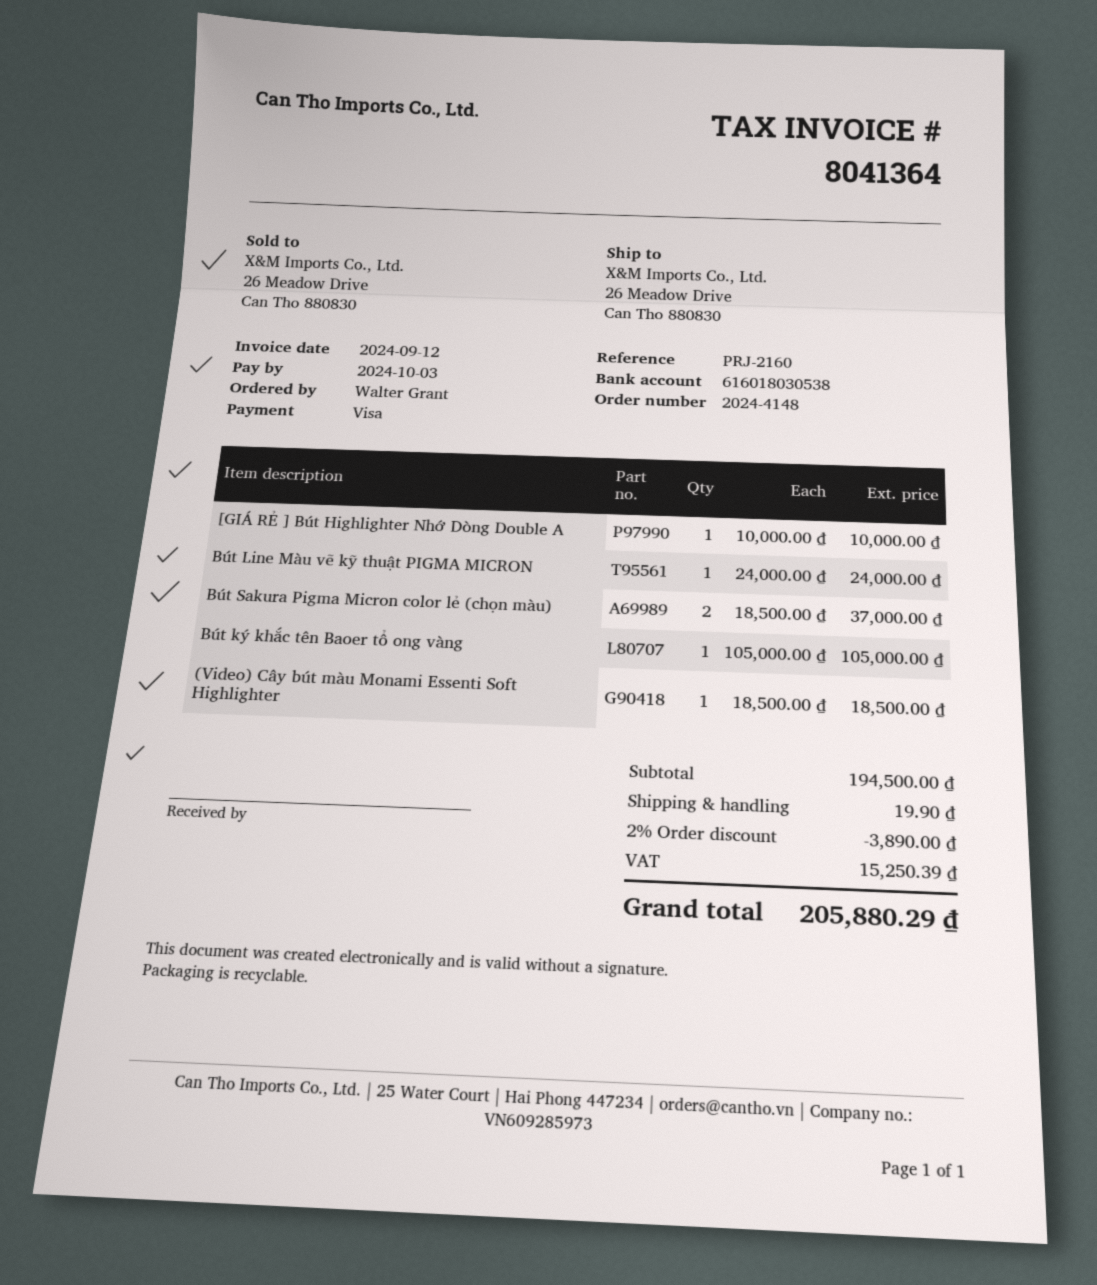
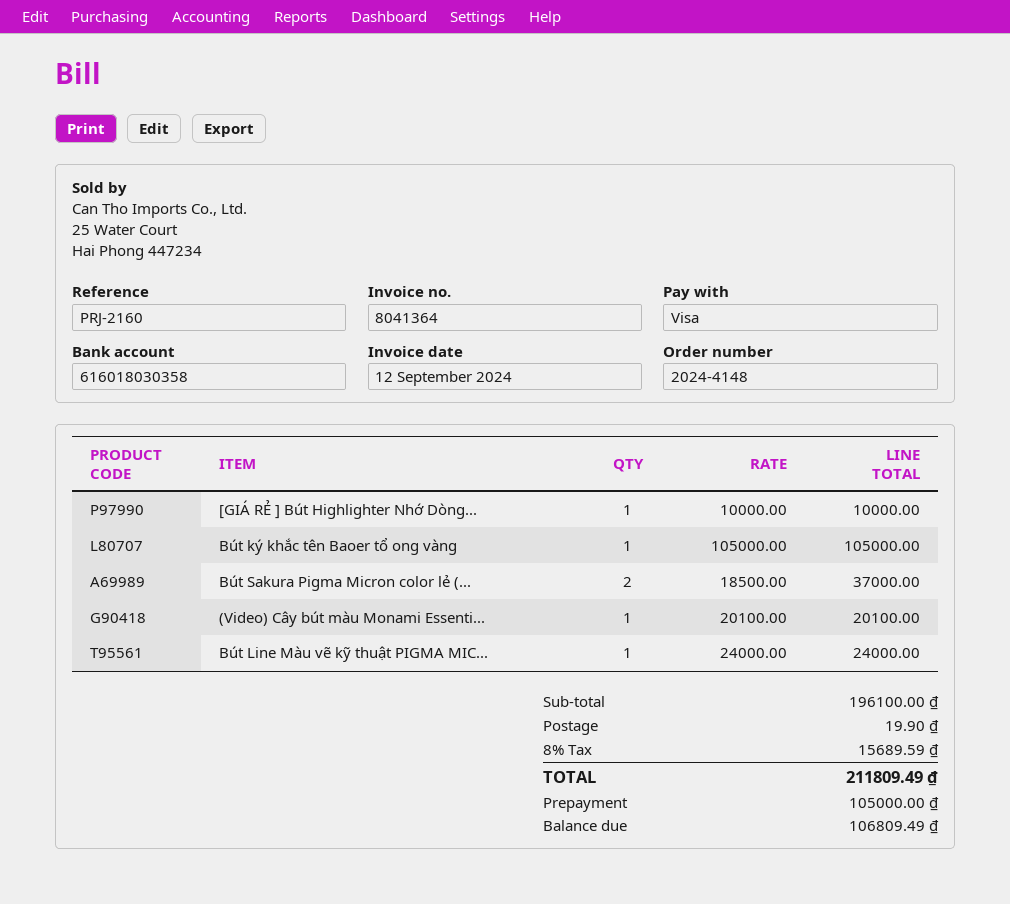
bank account: 616018030538 -> 616018030358
(Video) Cây bút màu Monami Essenti Soft Highlighter: 1 x 18500.00 = 18500.00 -> 1 x 20100.00 = 20100.00
subtotal: 194500.00 -> 196100.00
discount: 2% = 3890.00 -> none
tax: 15250.39 -> 15689.59
total: 205880.29 -> 211809.49

